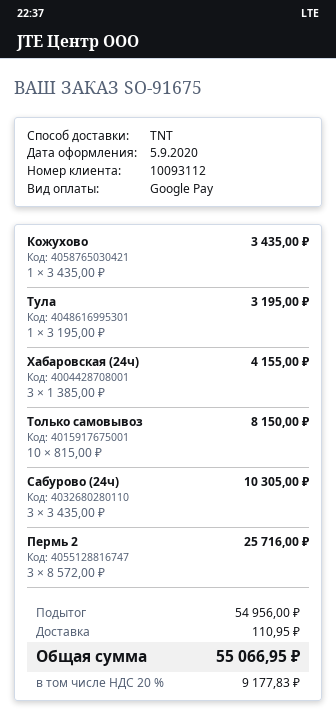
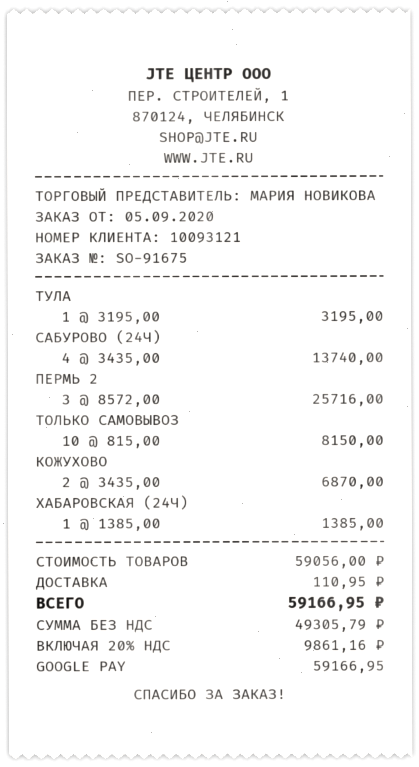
customer number: 10093112 -> 10093121
Кожухово: 1 x 3435.00 = 3435.00 -> 2 x 3435.00 = 6870.00
Хабаровская (24ч): 3 x 1385.00 = 4155.00 -> 1 x 1385.00 = 1385.00
Сабурово (24ч): 3 x 3435.00 = 10305.00 -> 4 x 3435.00 = 13740.00
subtotal: 54956.00 -> 59056.00
tax: 20% = 9177.83 -> 20% = 9861.16
total: 55066.95 -> 59166.95

